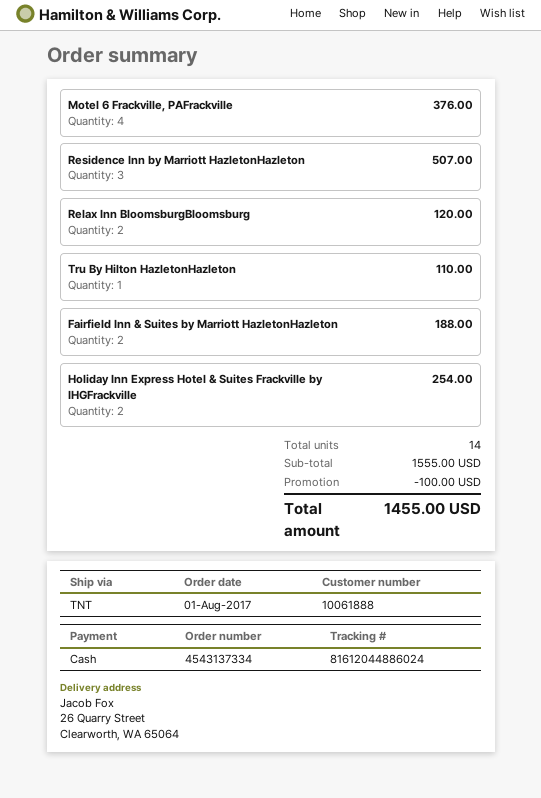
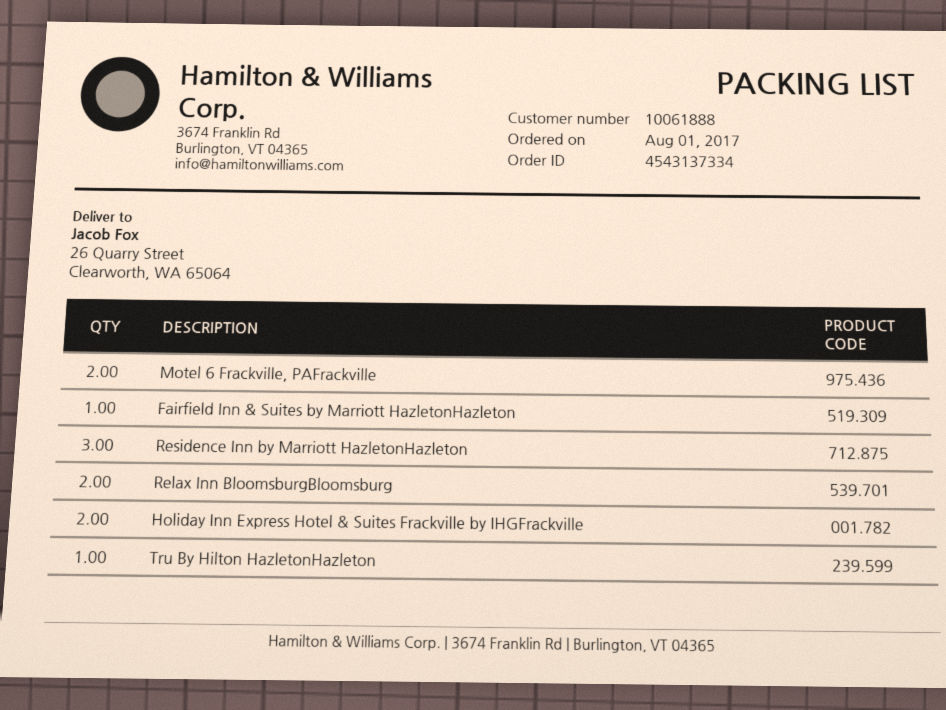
Motel 6 Frackville, PAFrackville: 4 -> 2
Fairfield Inn & Suites by Marriott HazletonHazleton: 2 -> 1

